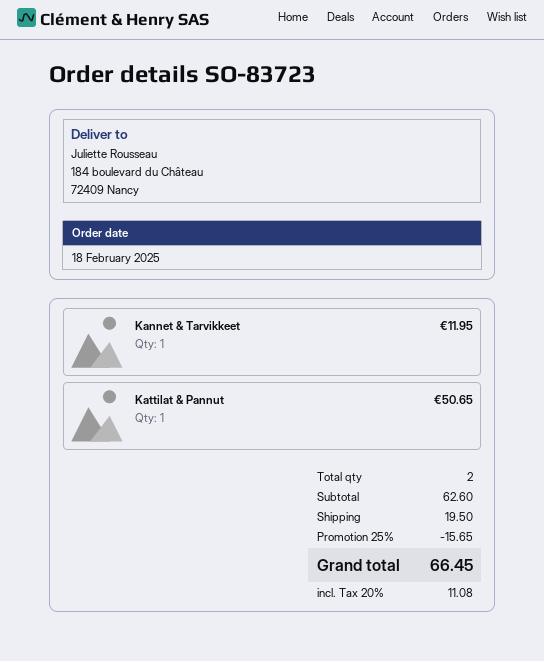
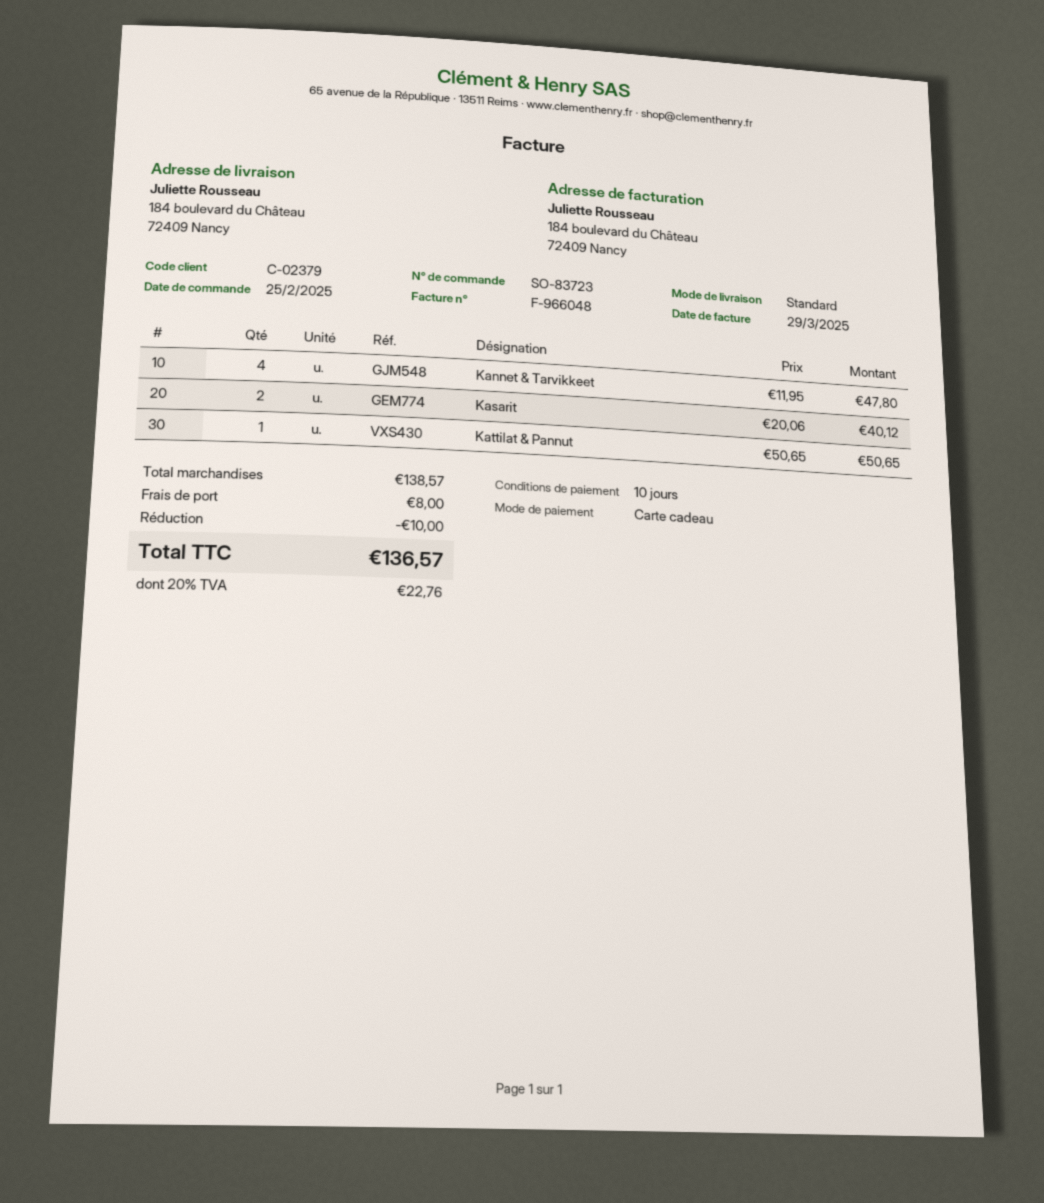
order date: 2025-02-18 -> 2025-02-25
Kannet & Tarvikkeet: 1 for 11.95 -> 4 for 47.80
Kasarit: none -> 2 for 40.12
subtotal: 62.60 -> 138.57
discount: 15.65 -> 10.00
shipping: 19.50 -> 8.00
tax: 20% = 11.08 -> 20% = 22.76
total: 66.45 -> 136.57

